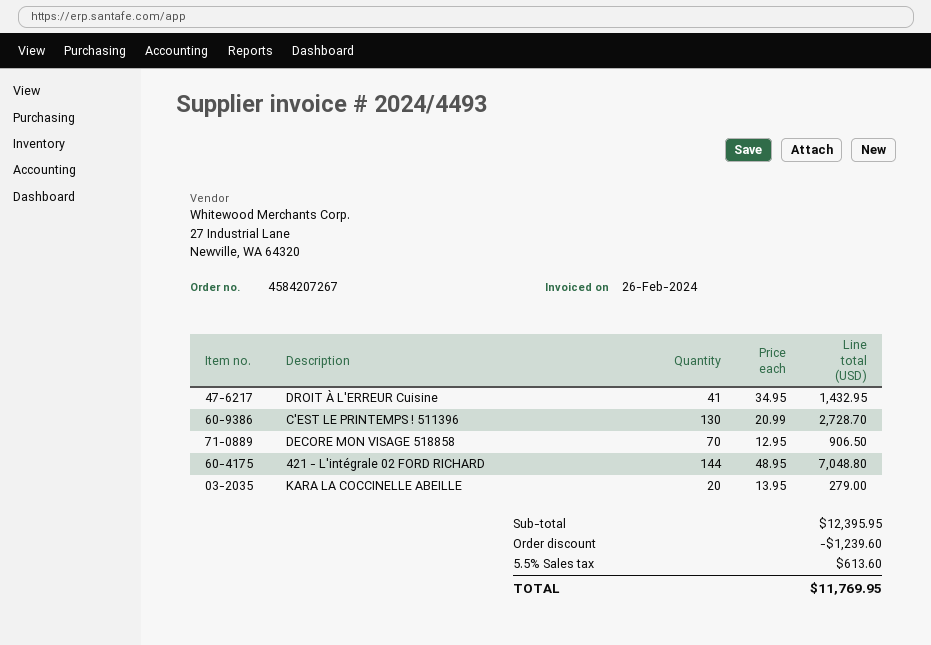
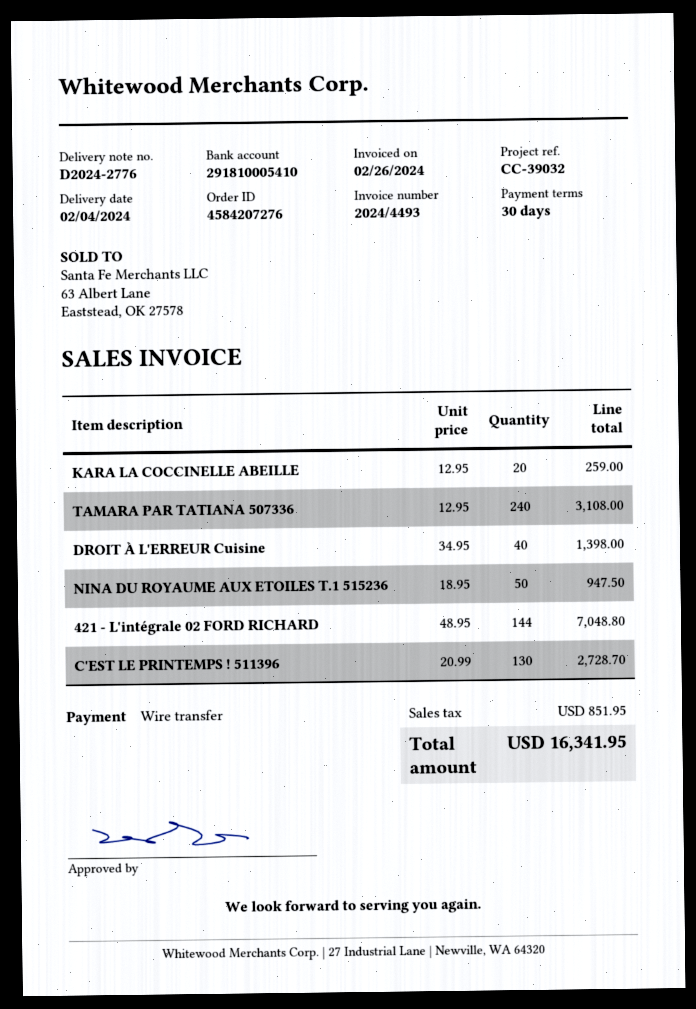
order number: 4584207267 -> 4584207276
DROIT À L'ERREUR Cuisine: 41 x 34.95 = 1432.95 -> 40 x 34.95 = 1398.00
DECORE MON VISAGE 518858: 70 x 12.95 = 906.50 -> none
KARA LA COCCINELLE ABEILLE: 20 x 13.95 = 279.00 -> 20 x 12.95 = 259.00
TAMARA PAR TATIANA 507336: none -> 240 x 12.95 = 3108.00
NINA DU ROYAUME AUX ETOILES T.1 515236: none -> 50 x 18.95 = 947.50
discount: 1239.60 -> none
tax: 613.60 -> 851.95
total: 11769.95 -> 16341.95

